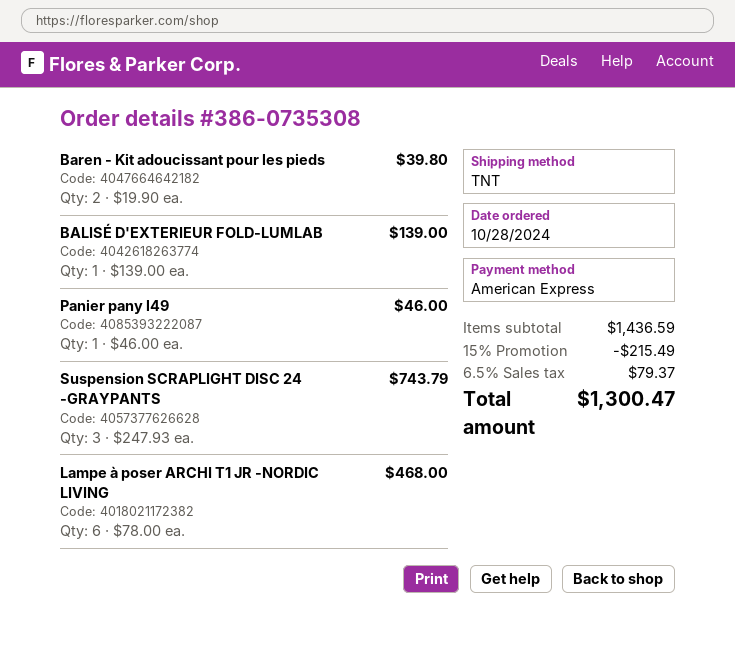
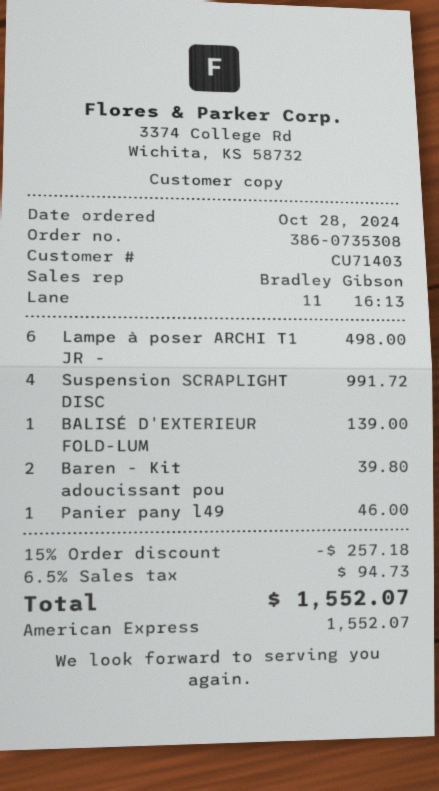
Suspension SCRAPLIGHT DISC 24 -GRAYPANTS: 3 for 743.79 -> 4 for 991.72
Lampe à poser ARCHI T1 JR -NORDIC LIVING: 6 for 468.00 -> 6 for 498.00
discount: 15% = 215.49 -> 15% = 257.18
tax: 6.5% = 79.37 -> 6.5% = 94.73
total: 1300.47 -> 1552.07

